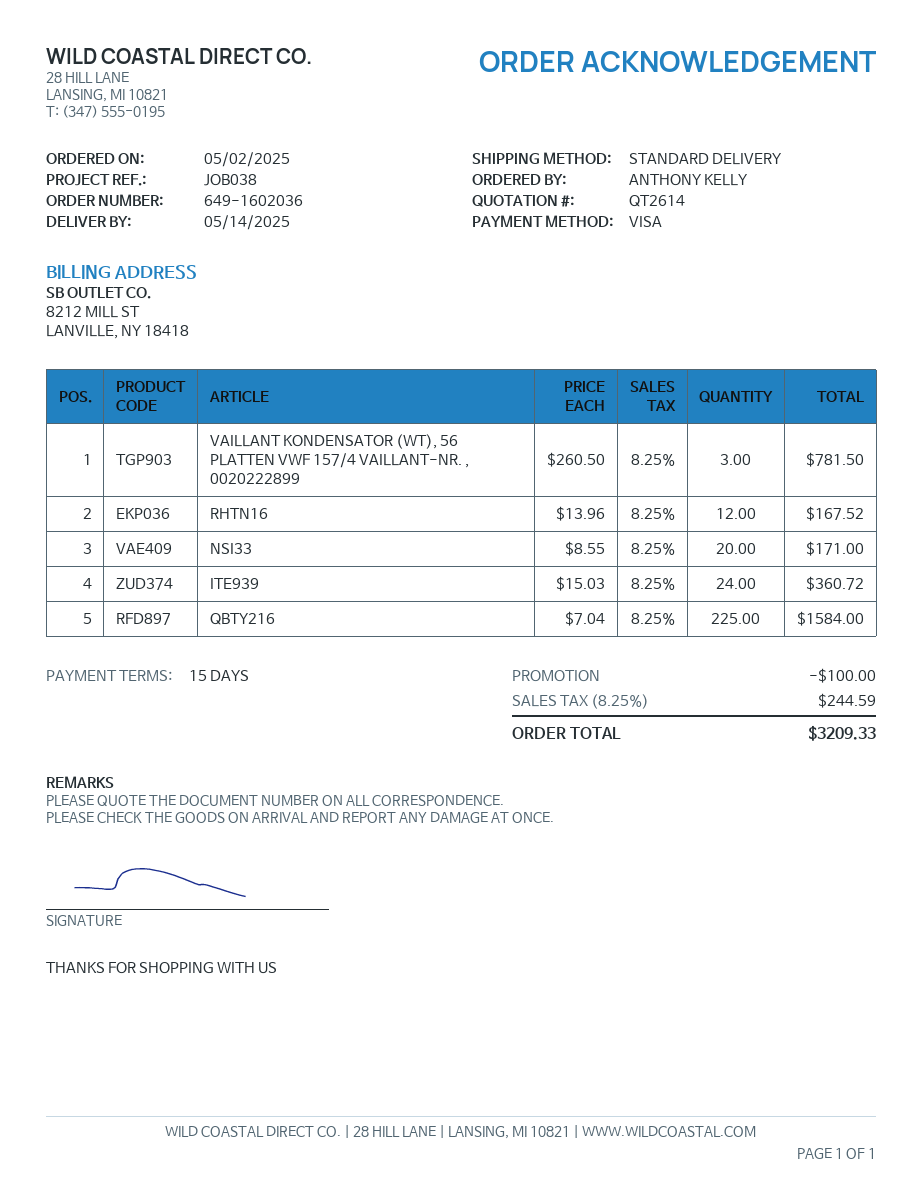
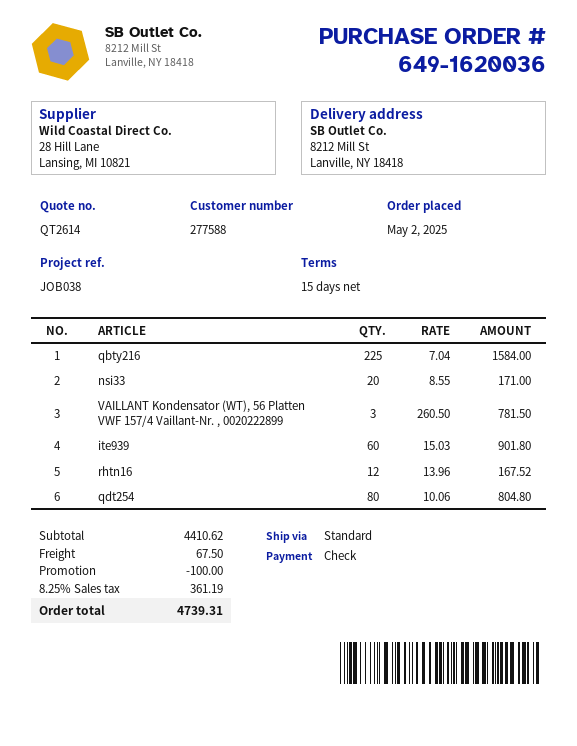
order number: 649-1602036 -> 649-1620036
payment method: Visa -> cheque
ITE939: 24 x 15.03 = 360.72 -> 60 x 15.03 = 901.80
qdt254: none -> 80 x 10.06 = 804.80
shipping: none -> 67.50
tax: 8.25% = 244.59 -> 8.25% = 361.19
total: 3209.33 -> 4739.31

